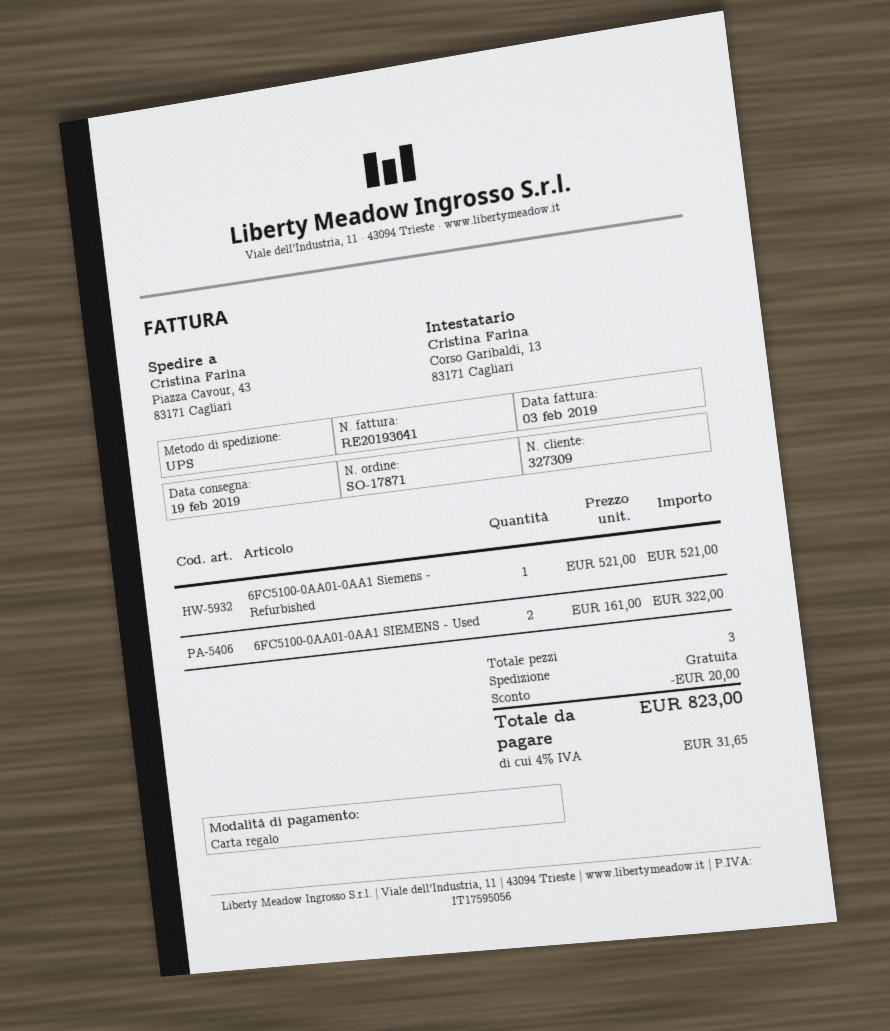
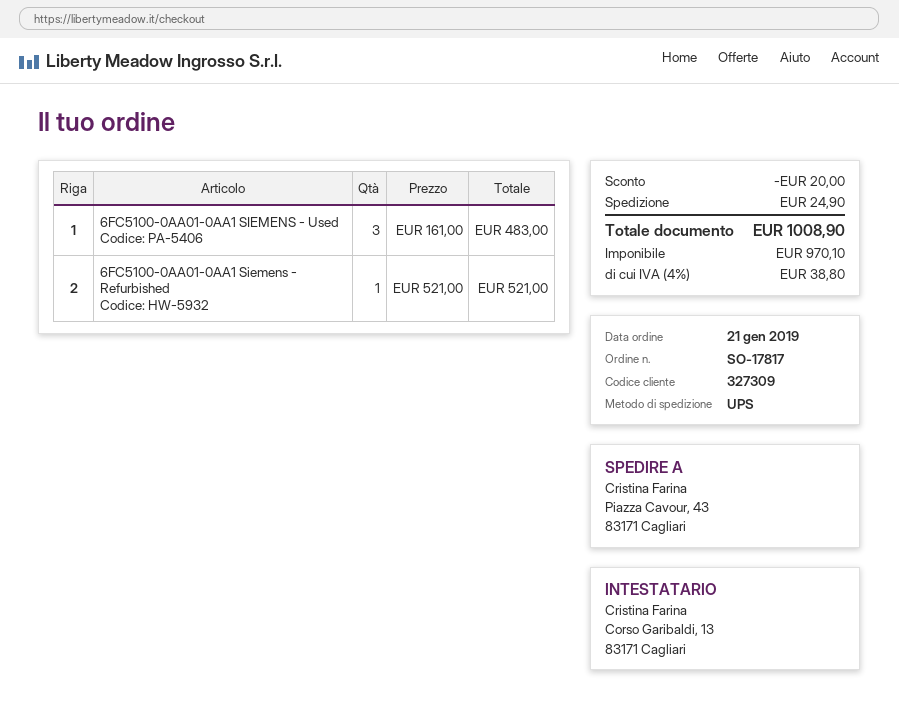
order number: SO-17871 -> SO-17817
6FC5100-0AA01-0AA1 SIEMENS - Used: 2 x 161.00 = 322.00 -> 3 x 161.00 = 483.00
shipping: 0.00 -> 24.90
tax: 4% = 31.65 -> 4% = 38.80
total: 823.00 -> 1008.90

